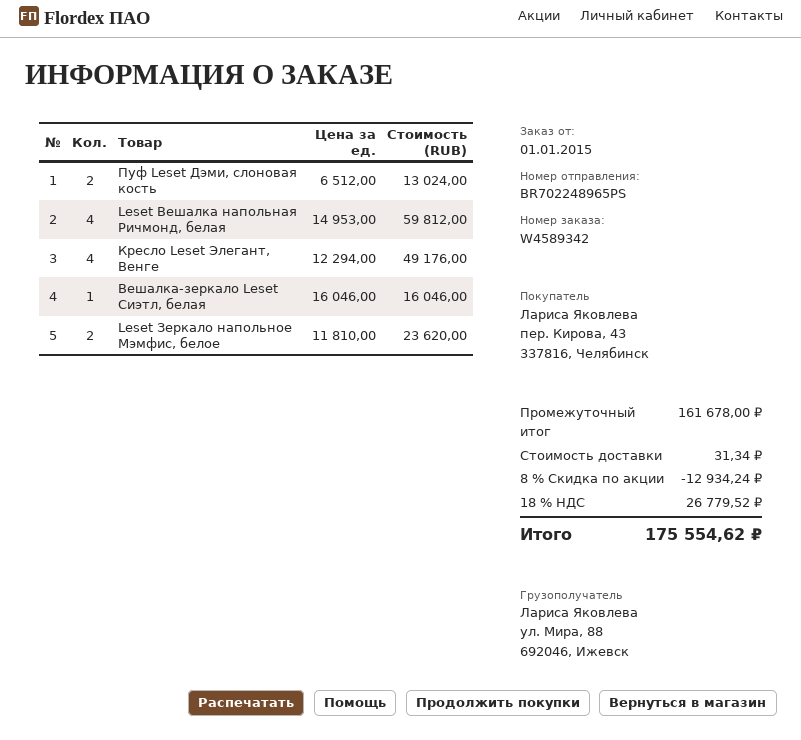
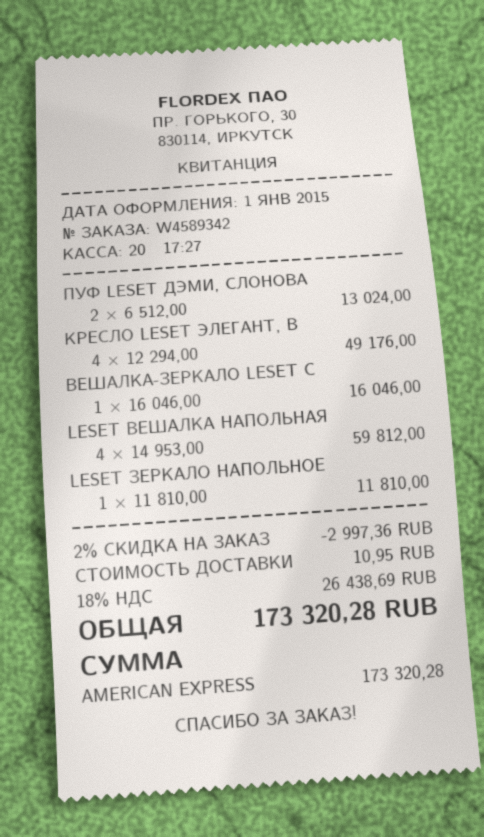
Leset Зеркало напольное Мэмфис, белое: 2 x 11810.00 = 23620.00 -> 1 x 11810.00 = 11810.00
discount: 8% = 12934.24 -> 2% = 2997.36
shipping: 31.34 -> 10.95
tax: 18% = 26779.52 -> 18% = 26438.69
total: 175554.62 -> 173320.28

